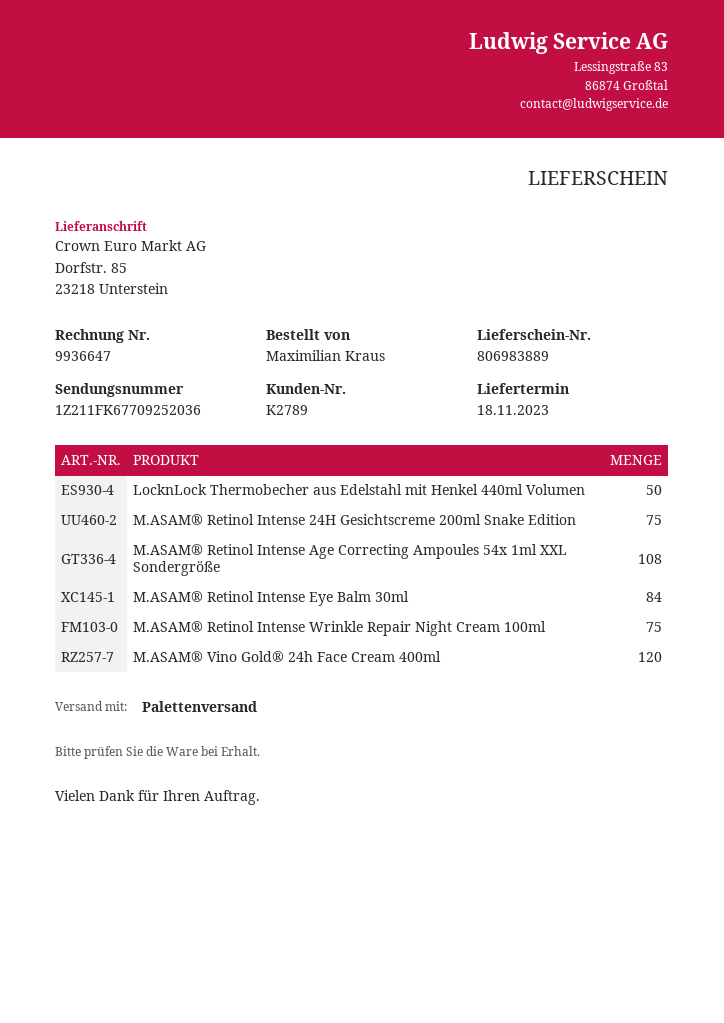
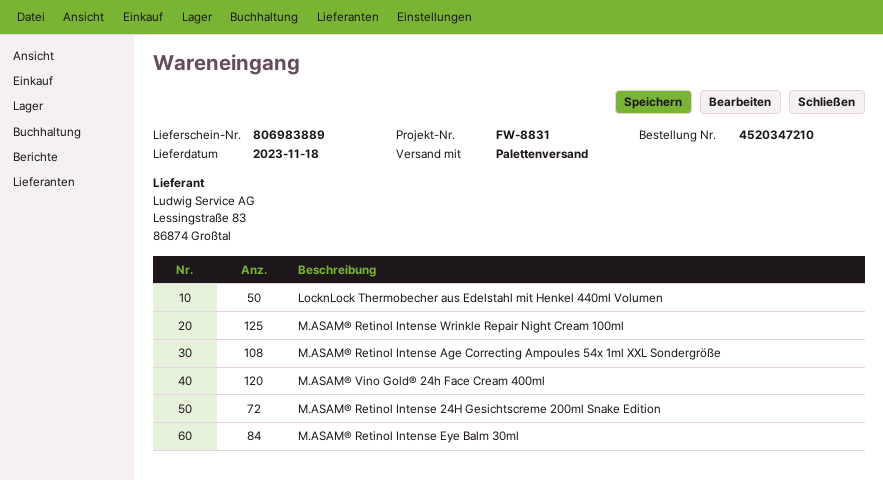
M.ASAM® Retinol Intense 24H Gesichtscreme 200ml Snake Edition: 75 -> 72
M.ASAM® Retinol Intense Wrinkle Repair Night Cream 100ml: 75 -> 125

